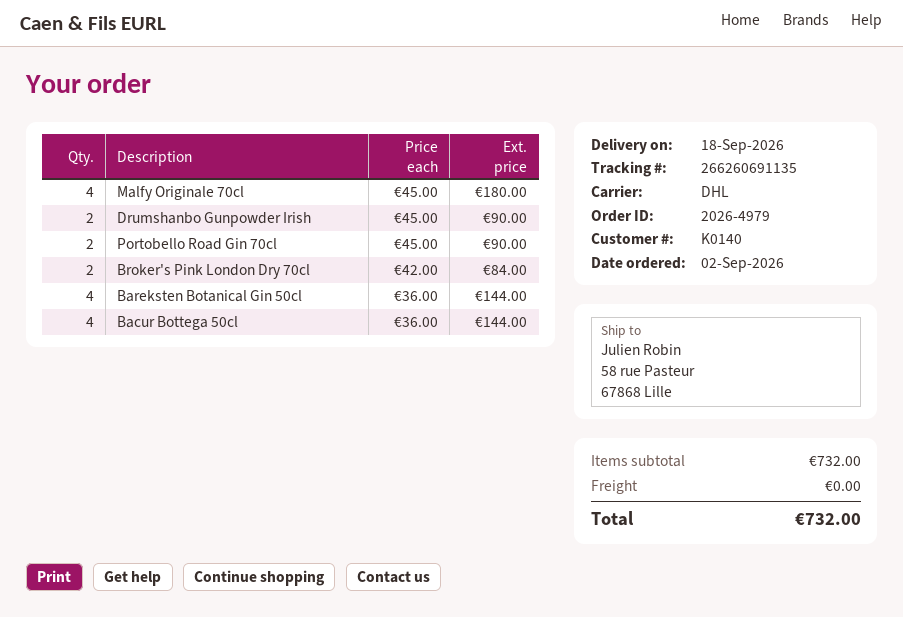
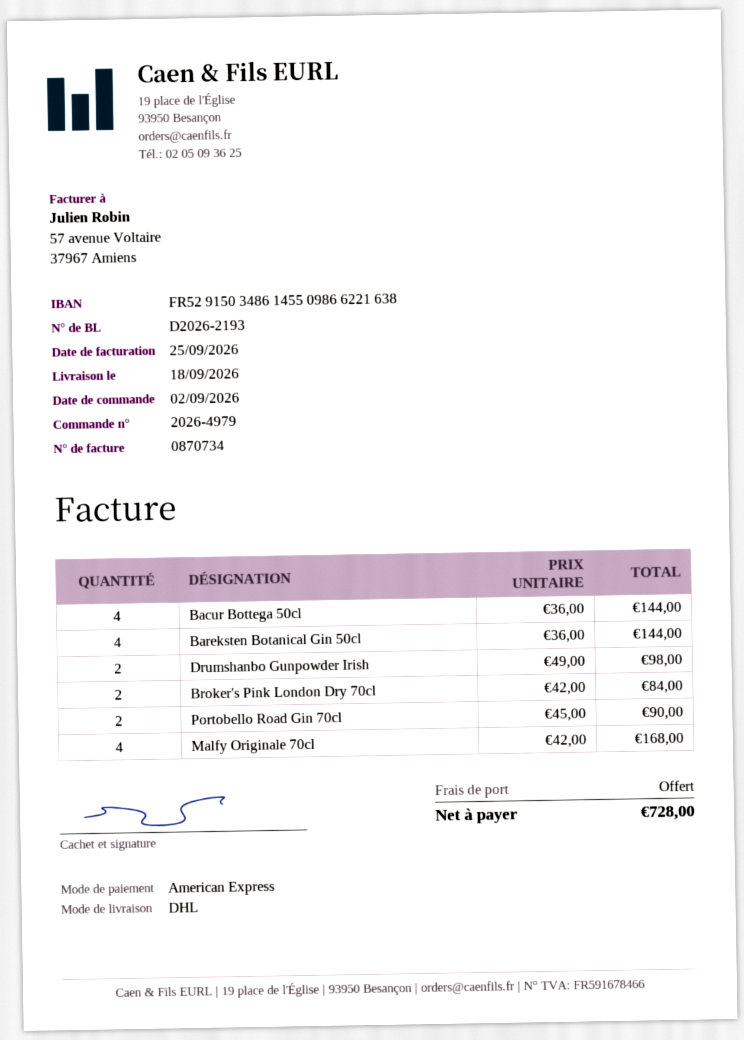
Malfy Originale 70cl: 4 x 45.00 = 180.00 -> 4 x 42.00 = 168.00
Drumshanbo Gunpowder Irish: 2 x 45.00 = 90.00 -> 2 x 49.00 = 98.00
total: 732.00 -> 728.00

